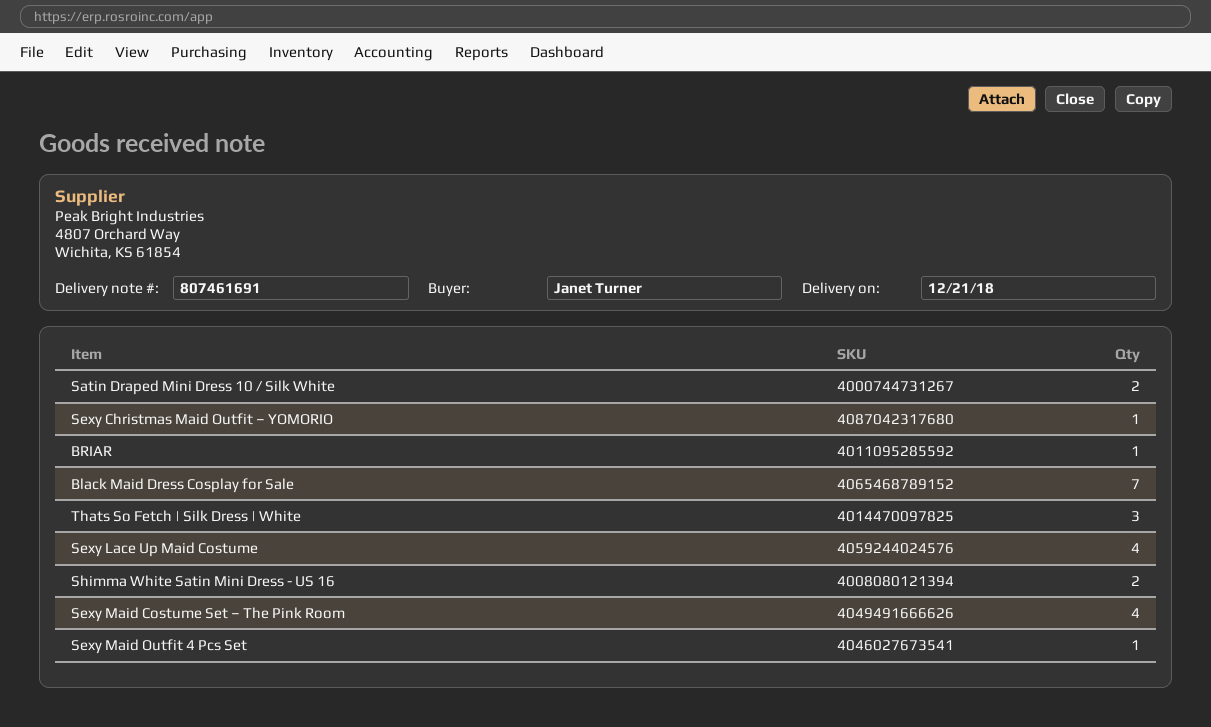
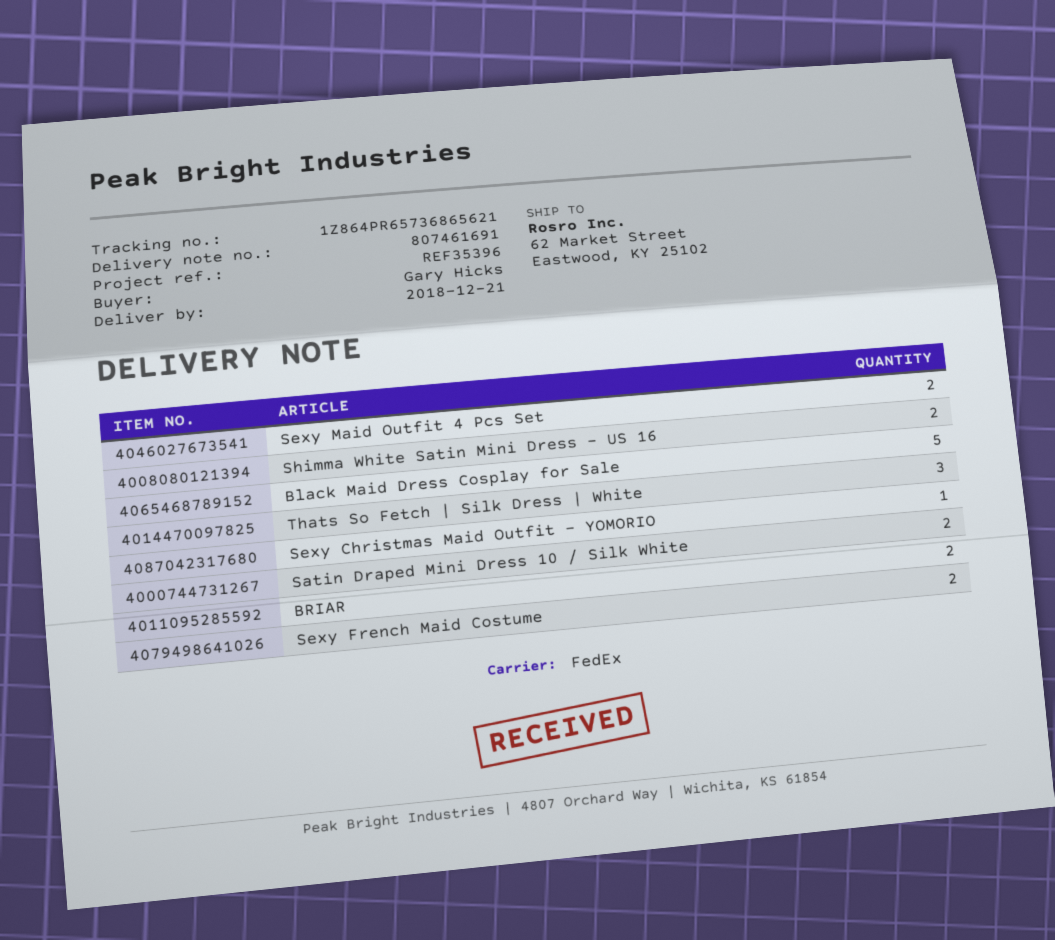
ordered by: Janet Turner -> Gary Hicks
BRIAR: 1 -> 2
Black Maid Dress Cosplay for Sale: 7 -> 5
Sexy Lace Up Maid Costume: 4 -> none
Sexy Maid Costume Set – The Pink Room: 4 -> none
Sexy Maid Outfit 4 Pcs Set: 1 -> 2
Sexy French Maid Costume: none -> 2

